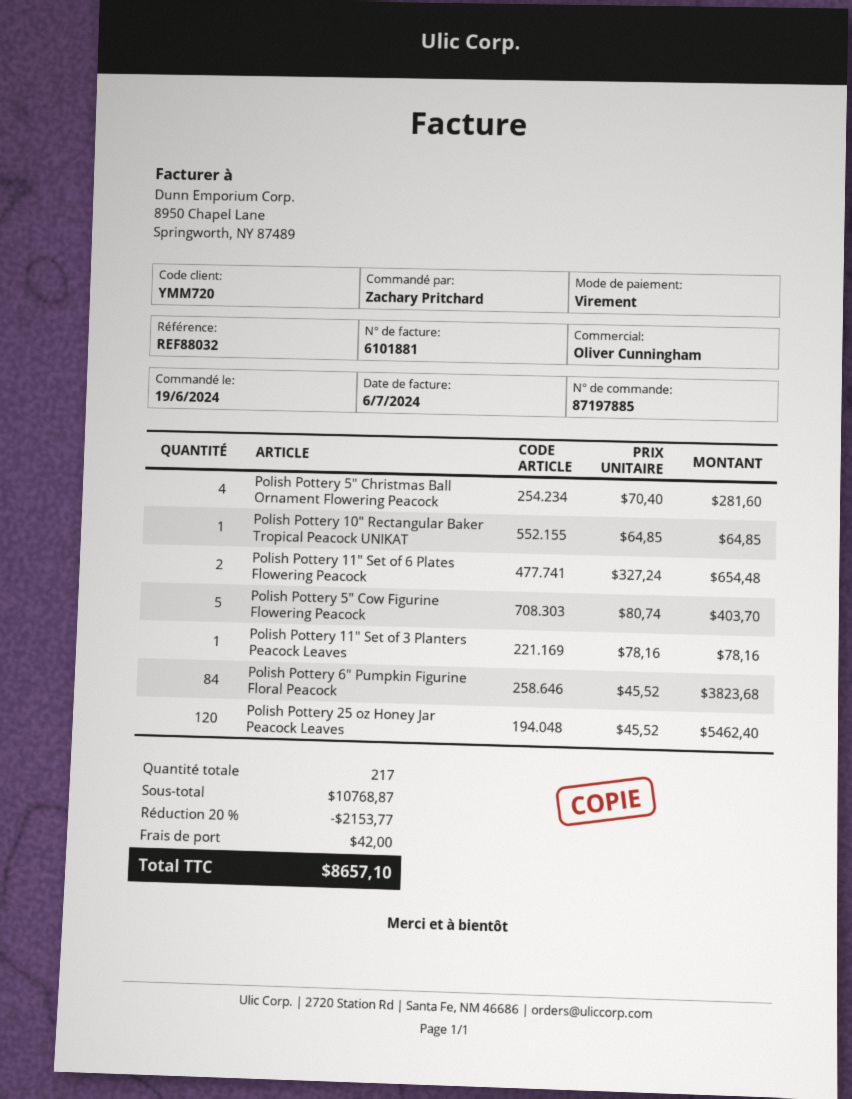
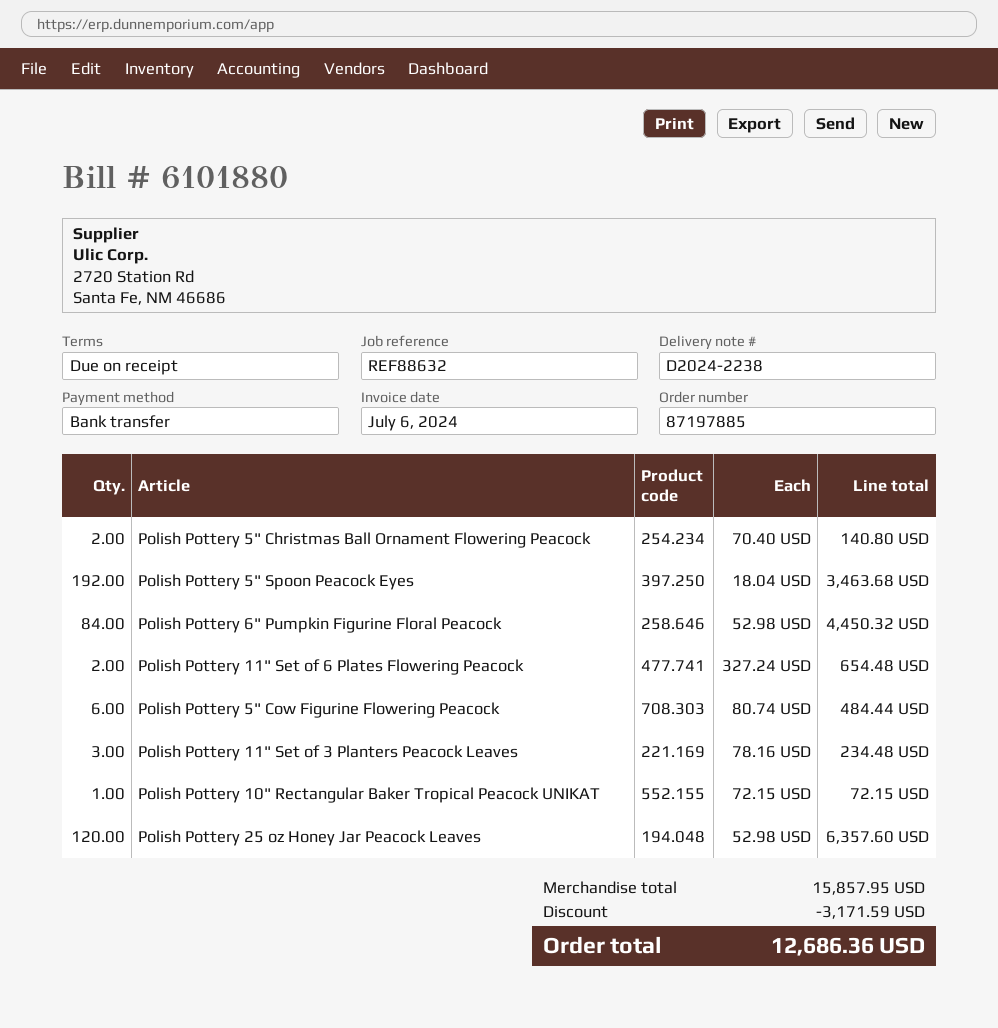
invoice number: 6101881 -> 6101880
reference: REF88032 -> REF88632
Polish Pottery 5" Christmas Ball Ornament Flowering Peacock: 4 x 70.40 = 281.60 -> 2 x 70.40 = 140.80
Polish Pottery 10" Rectangular Baker Tropical Peacock UNIKAT: 1 x 64.85 = 64.85 -> 1 x 72.15 = 72.15
Polish Pottery 5" Cow Figurine Flowering Peacock: 5 x 80.74 = 403.70 -> 6 x 80.74 = 484.44
Polish Pottery 11" Set of 3 Planters Peacock Leaves: 1 x 78.16 = 78.16 -> 3 x 78.16 = 234.48
Polish Pottery 6" Pumpkin Figurine Floral Peacock: 84 x 45.52 = 3823.68 -> 84 x 52.98 = 4450.32
Polish Pottery 25 oz Honey Jar Peacock Leaves: 120 x 45.52 = 5462.40 -> 120 x 52.98 = 6357.60
Polish Pottery 5" Spoon Peacock Eyes: none -> 192 x 18.04 = 3463.68
subtotal: 10768.87 -> 15857.95
discount: 2153.77 -> 3171.59
shipping: 42.00 -> none
total: 8657.10 -> 12686.36

